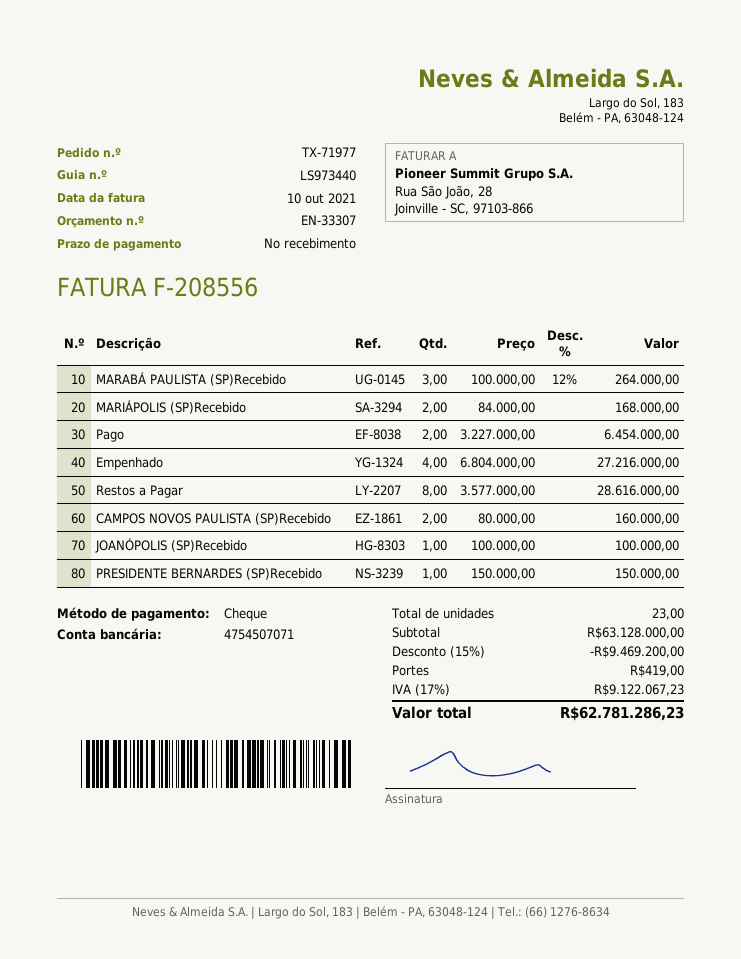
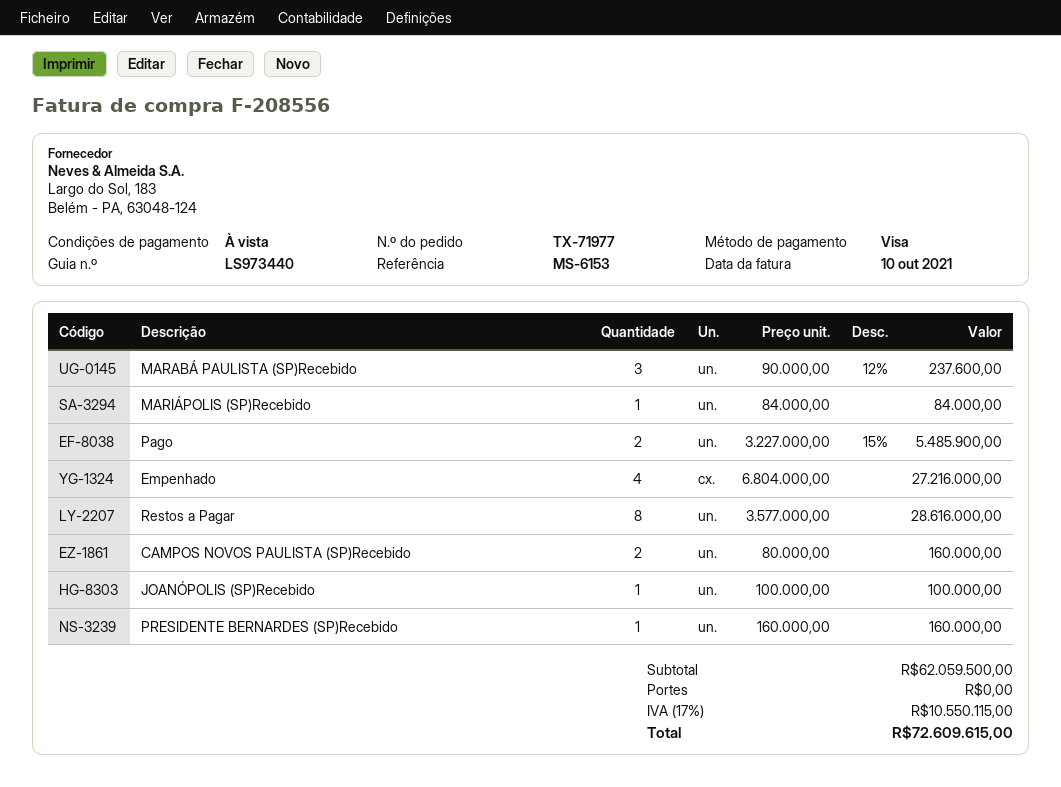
payment method: cheque -> Visa
MARABÁ PAULISTA (SP)Recebido: 3 x 100000.00 - 12% = 264000.00 -> 3 x 90000.00 - 12% = 237600.00
MARIÁPOLIS (SP)Recebido: 2 x 84000.00 = 168000.00 -> 1 x 84000.00 = 84000.00
Pago: 2 x 3227000.00 = 6454000.00 -> 2 x 3227000.00 - 15% = 5485900.00
PRESIDENTE BERNARDES (SP)Recebido: 1 x 150000.00 = 150000.00 -> 1 x 160000.00 = 160000.00
subtotal: 63128000.00 -> 62059500.00
discount: 15% = 9469200.00 -> none
shipping: 419.00 -> 0.00
tax: 17% = 9122067.23 -> 17% = 10550115.00
total: 62781286.23 -> 72609615.00

